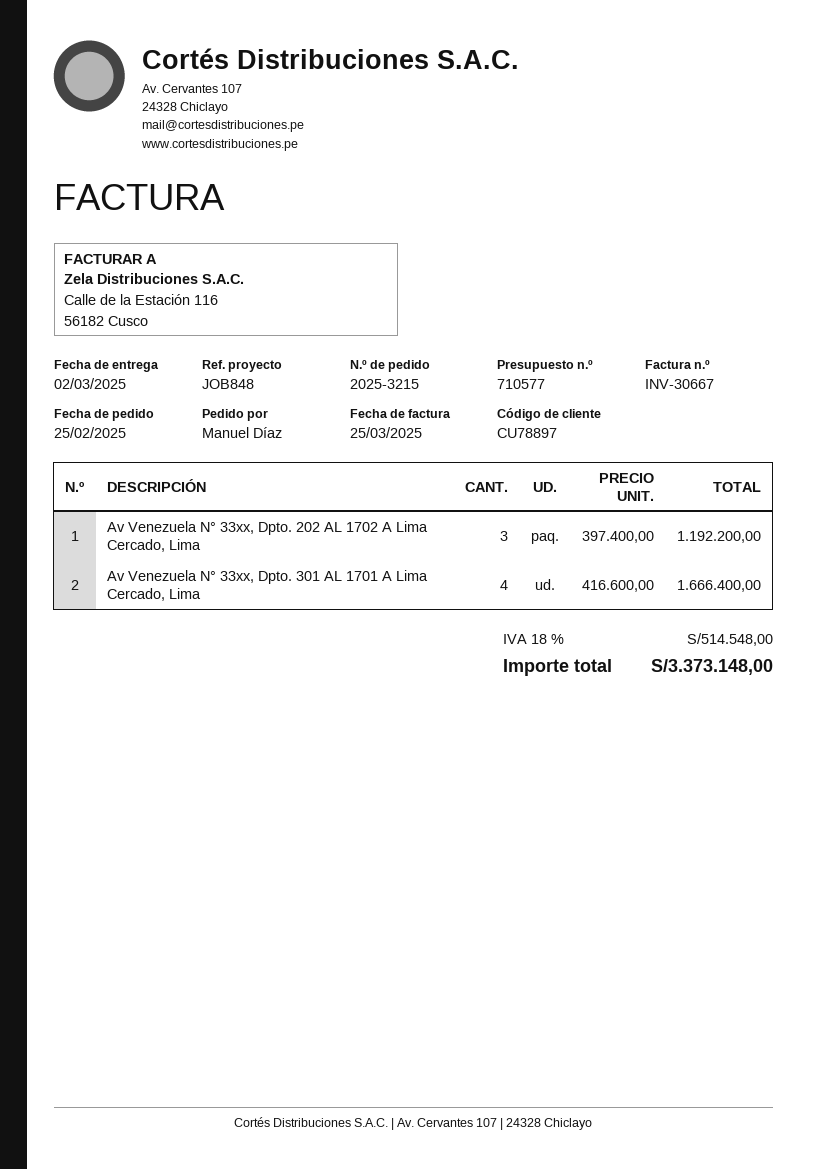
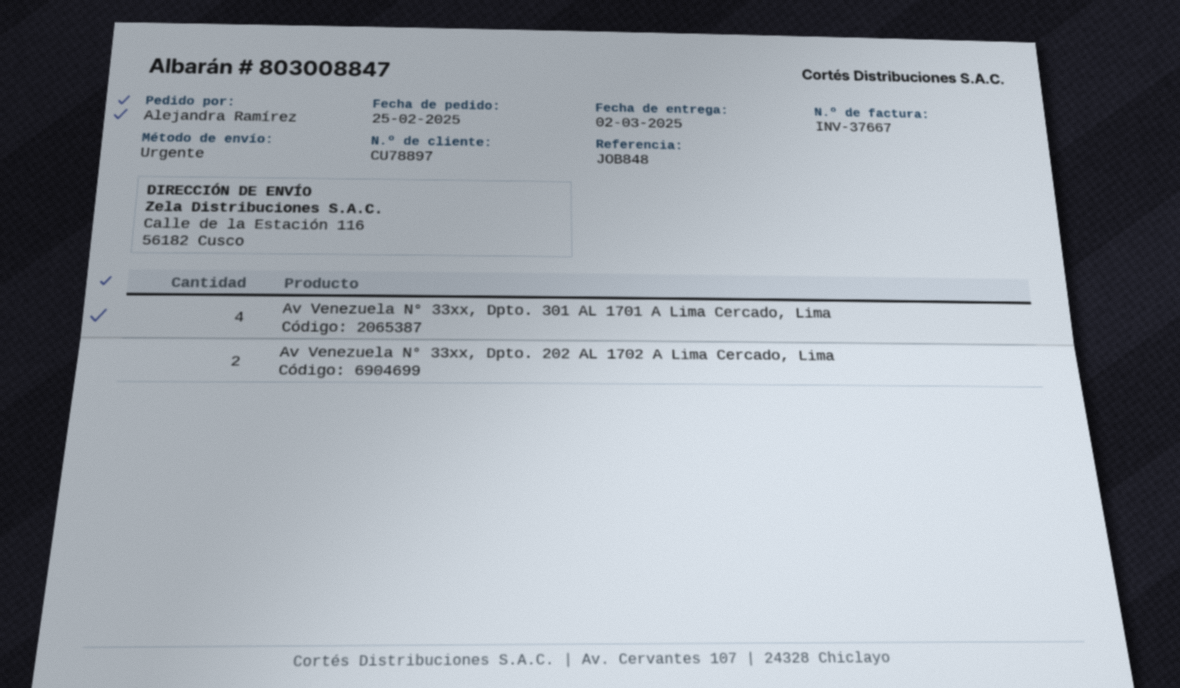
invoice number: INV-30667 -> INV-37667
ordered by: Manuel Díaz -> Alejandra Ramírez
Av Venezuela N° 33xx, Dpto. 202 AL 1702 A Lima Cercado, Lima: 3 -> 2

